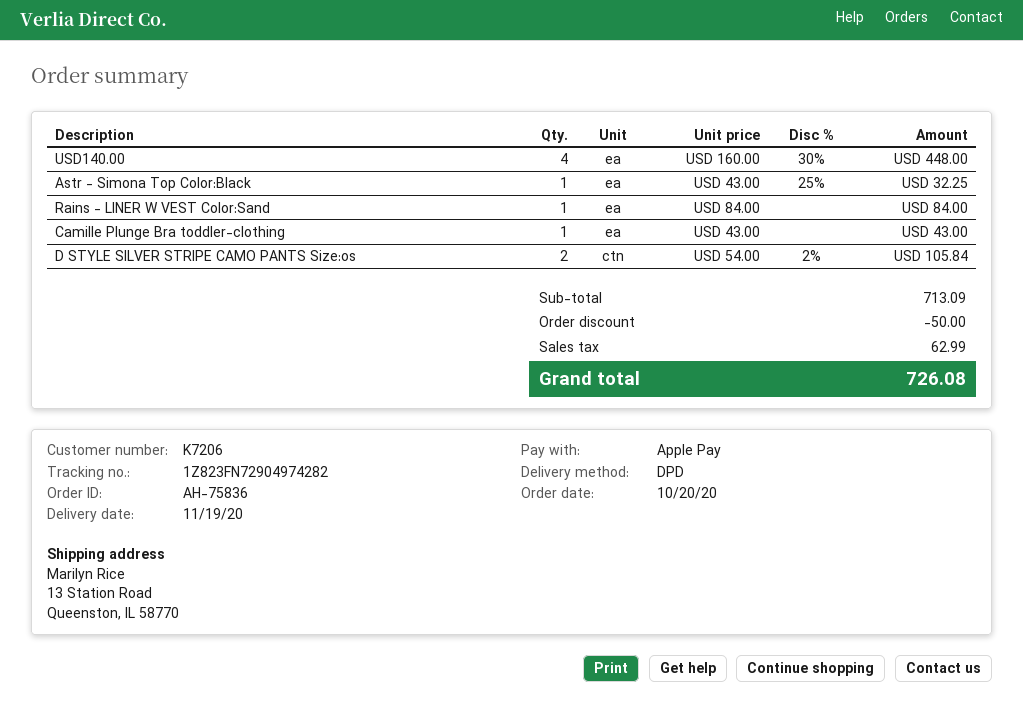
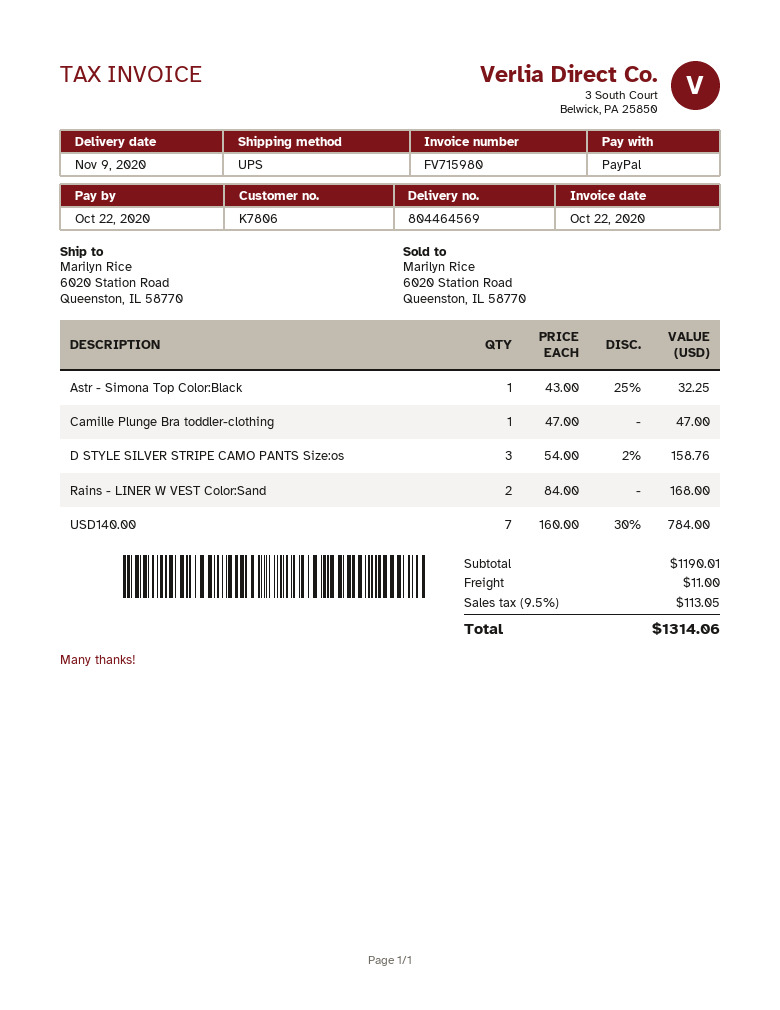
delivery date: 2020-11-19 -> 2020-11-09
customer number: K7206 -> K7806
payment method: Apple Pay -> PayPal
shipping method: DPD -> UPS
ship to: 13 Station Road, Queenston, IL 58770 -> 6020 Station Road, Queenston, IL 58770
USD140.00: 4 x 160.00 - 30% = 448.00 -> 7 x 160.00 - 30% = 784.00
Rains - LINER W VEST Color:Sand: 1 x 84.00 = 84.00 -> 2 x 84.00 = 168.00
Camille Plunge Bra toddler-clothing: 1 x 43.00 = 43.00 -> 1 x 47.00 = 47.00
D STYLE SILVER STRIPE CAMO PANTS Size:os: 2 x 54.00 - 2% = 105.84 -> 3 x 54.00 - 2% = 158.76
subtotal: 713.09 -> 1190.01
discount: 50.00 -> none
shipping: none -> 11.00
tax: 62.99 -> 113.05
total: 726.08 -> 1314.06

